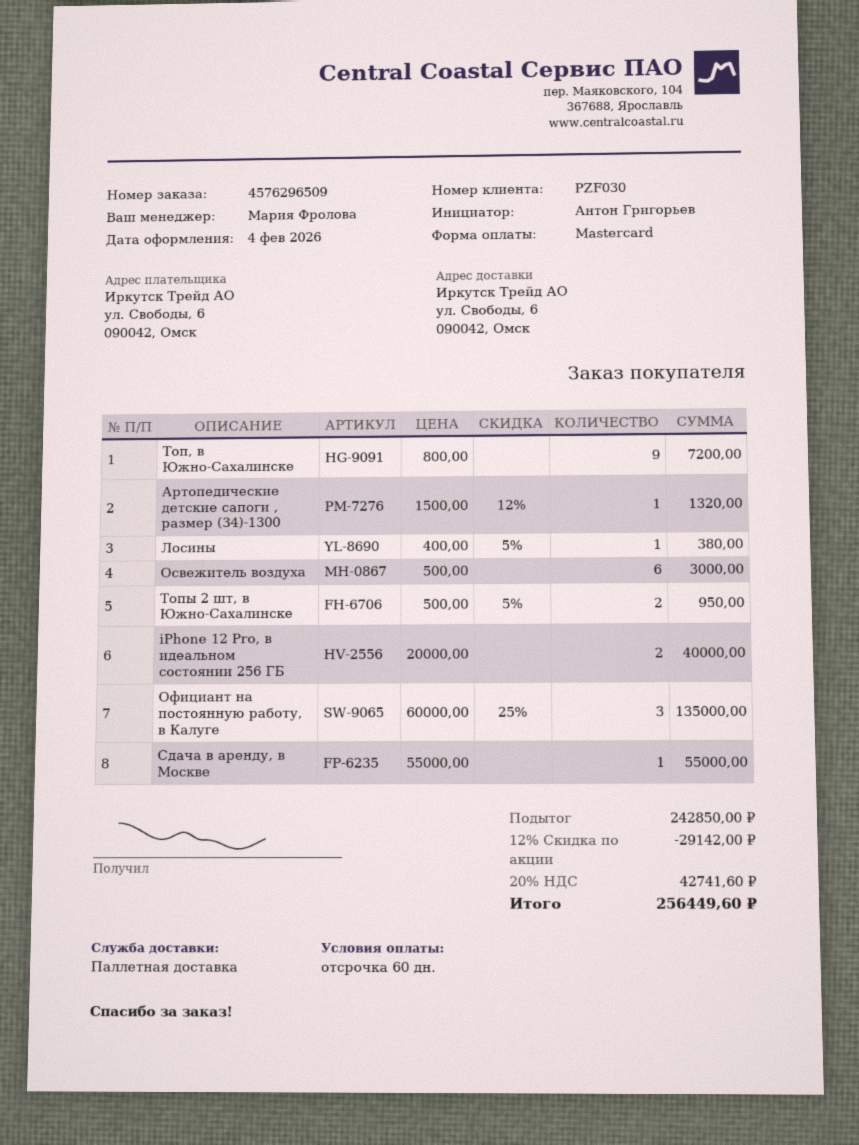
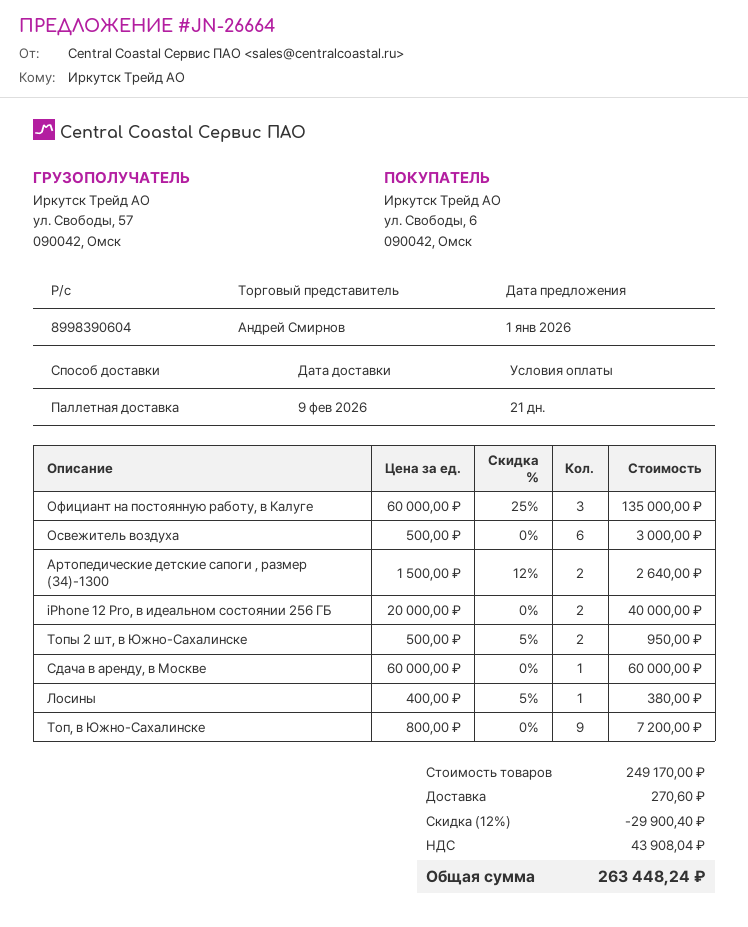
payment terms: 60 days -> 21 days
sales rep: Мария Фролова -> Андрей Смирнов
ship to: ул. Свободы, 6, 090042, Омск -> ул. Свободы, 57, 090042, Омск
Артопедические детские сапоги , размер (34)-1300: 1 x 1500.00 - 12% = 1320.00 -> 2 x 1500.00 - 12% = 2640.00
Сдача в аренду, в Москве: 1 x 55000.00 = 55000.00 -> 1 x 60000.00 = 60000.00
subtotal: 242850.00 -> 249170.00
discount: 12% = 29142.00 -> 12% = 29900.40
shipping: none -> 270.60
tax: 42741.60 -> 43908.04
total: 256449.60 -> 263448.24

